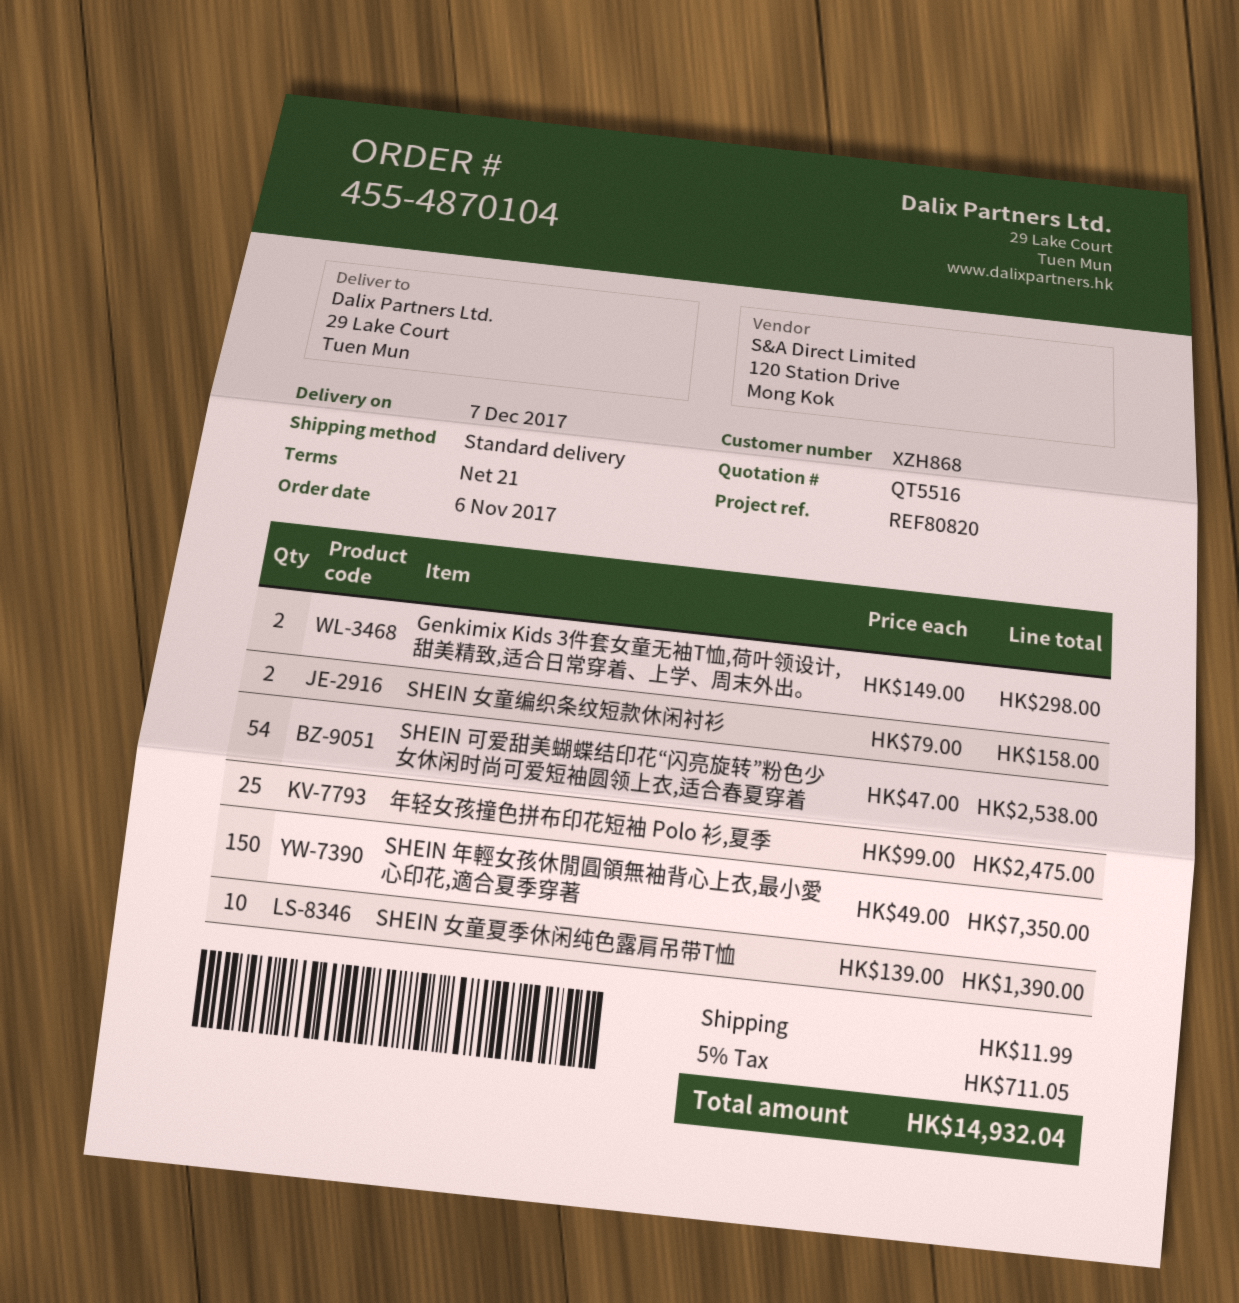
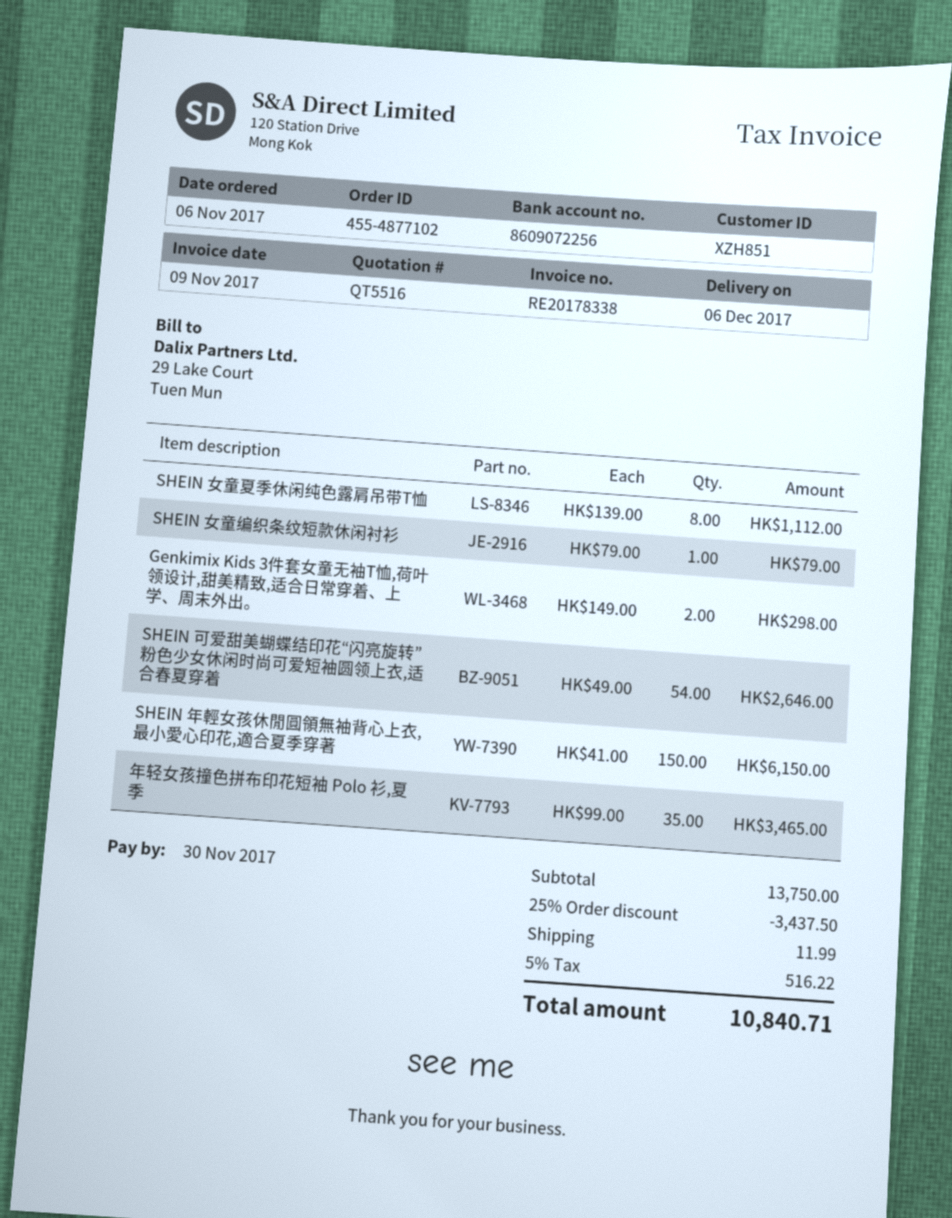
order number: 455-4870104 -> 455-4877102
delivery date: 2017-12-07 -> 2017-12-06
customer number: XZH868 -> XZH851
SHEIN 女童编织条纹短款休闲衬衫: 2 x 79.00 = 158.00 -> 1 x 79.00 = 79.00
SHEIN 可爱甜美蝴蝶结印花“闪亮旋转”粉色少女休闲时尚可爱短袖圆领上衣,适合春夏穿着: 54 x 47.00 = 2538.00 -> 54 x 49.00 = 2646.00
年轻女孩撞色拼布印花短袖 Polo 衫,夏季: 25 x 99.00 = 2475.00 -> 35 x 99.00 = 3465.00
SHEIN 年輕女孩休閒圓領無袖背心上衣,最小愛心印花,適合夏季穿著: 150 x 49.00 = 7350.00 -> 150 x 41.00 = 6150.00
SHEIN 女童夏季休闲纯色露肩吊带T恤: 10 x 139.00 = 1390.00 -> 8 x 139.00 = 1112.00
discount: none -> 25% = 3437.50
tax: 5% = 711.05 -> 5% = 516.22
total: 14932.04 -> 10840.71

